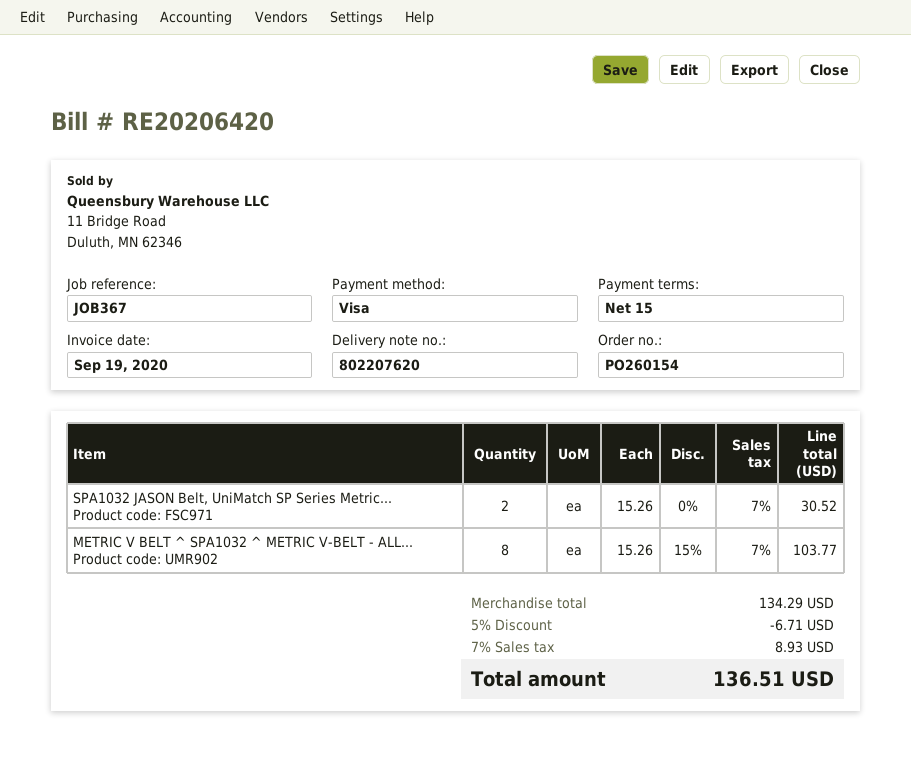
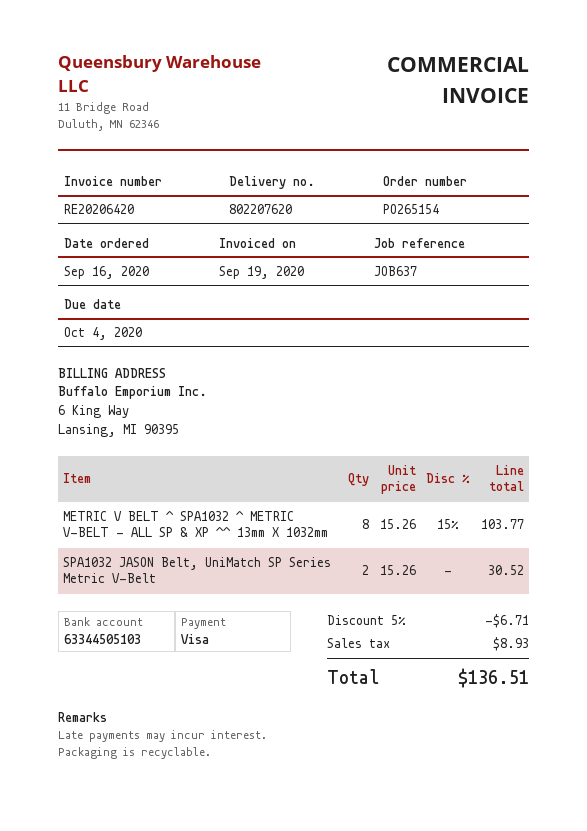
order number: PO260154 -> PO265154
reference: JOB367 -> JOB637

